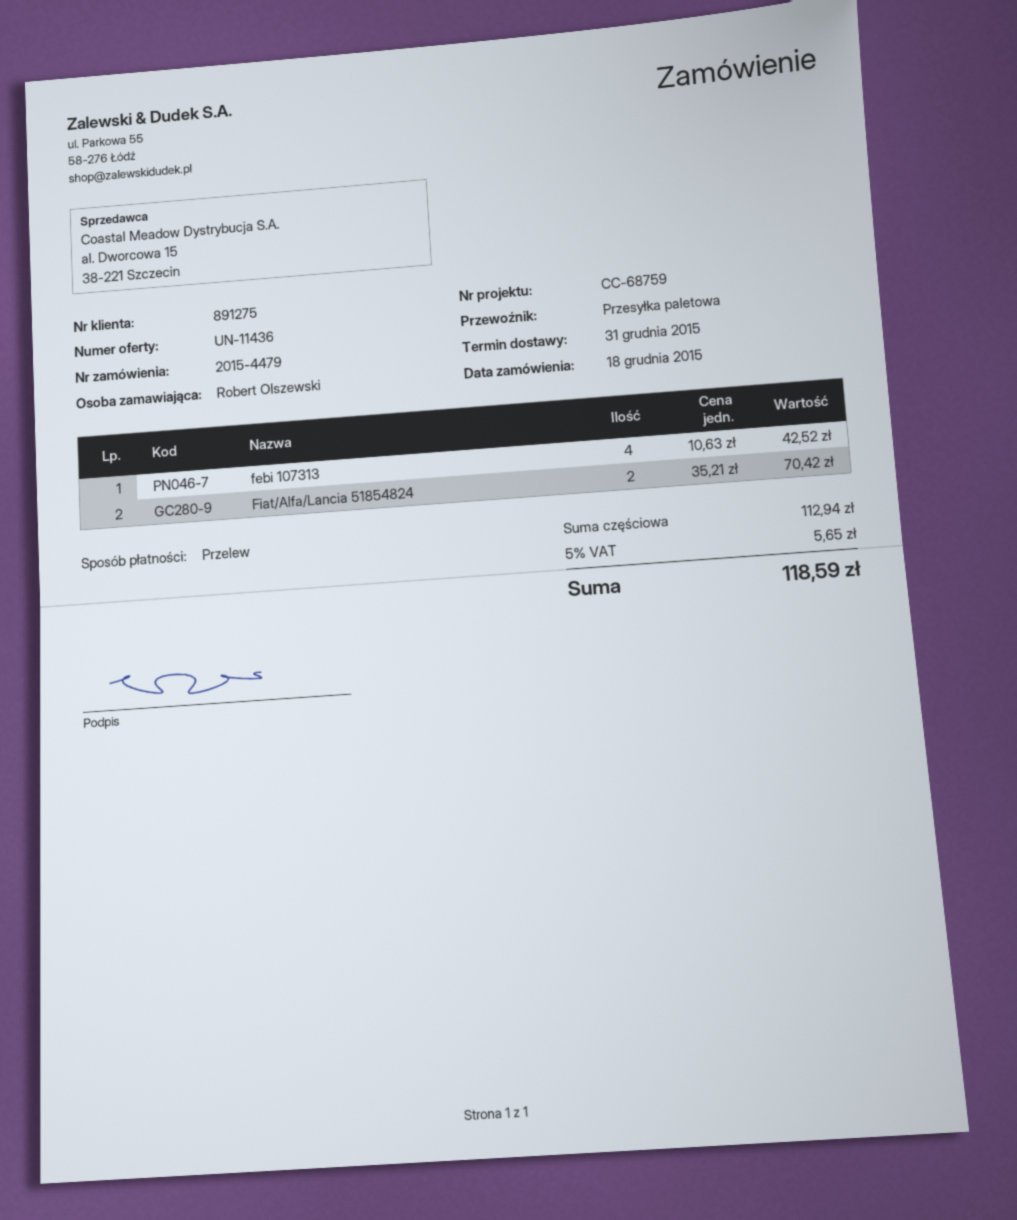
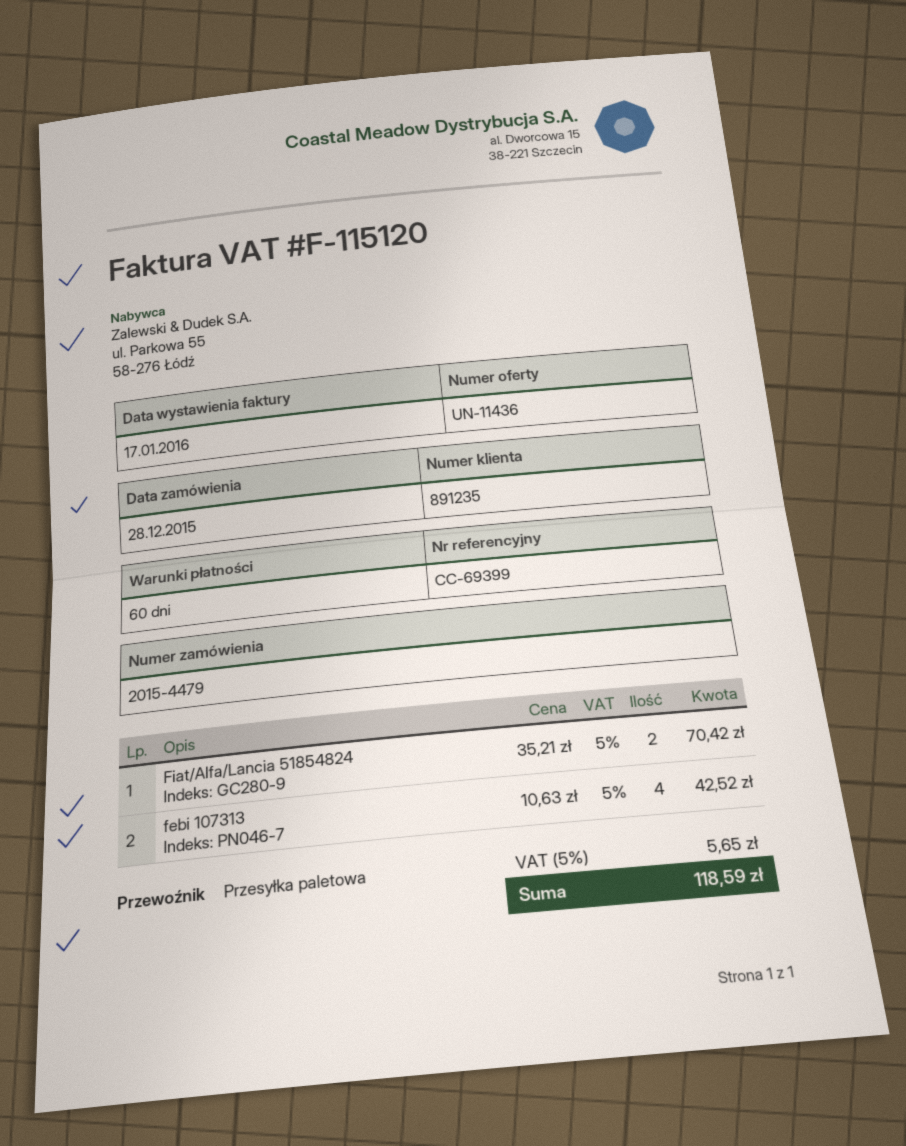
order date: 2015-12-18 -> 2015-12-28
customer number: 891275 -> 891235
reference: CC-68759 -> CC-69399

